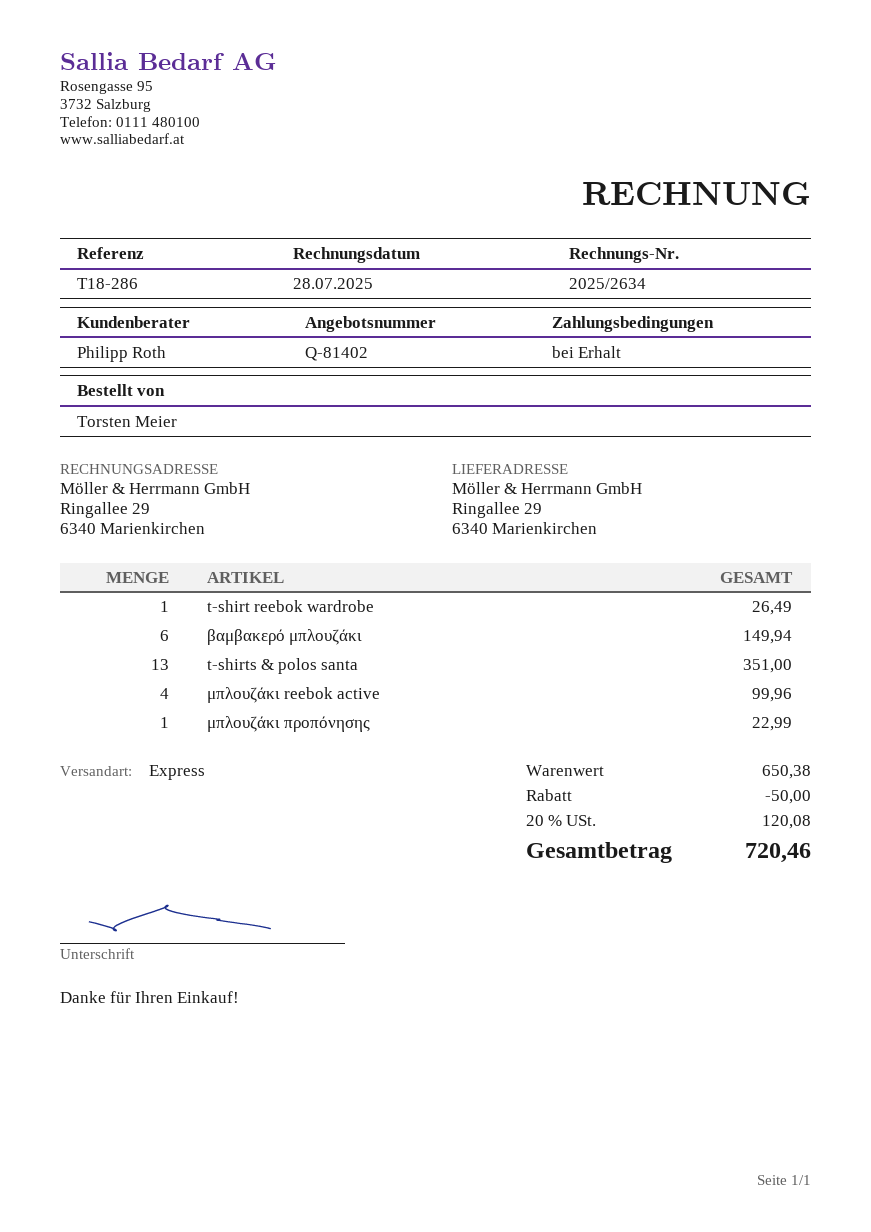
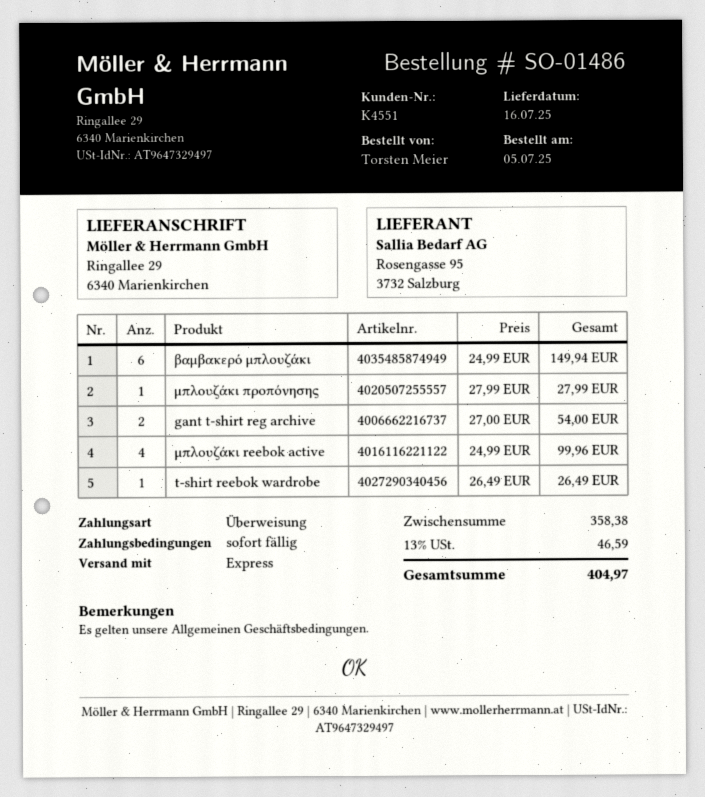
t-shirts & polos santa: 13 for 351.00 -> none
μπλουζάκι προπόνησης: 1 for 22.99 -> 1 for 27.99
gant t-shirt reg archive: none -> 2 for 54.00
subtotal: 650.38 -> 358.38
discount: 50.00 -> none
tax: 20% = 120.08 -> 13% = 46.59
total: 720.46 -> 404.97

